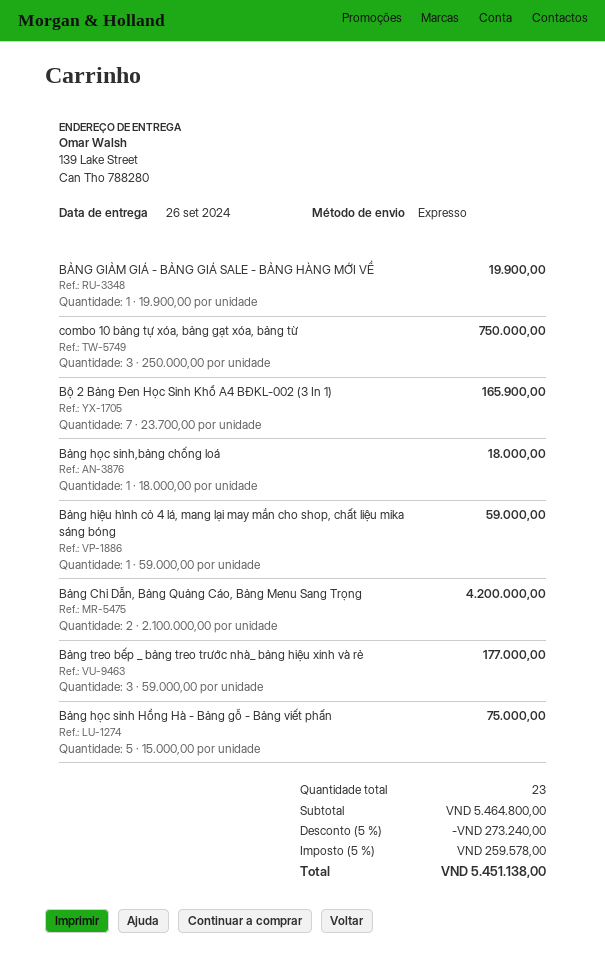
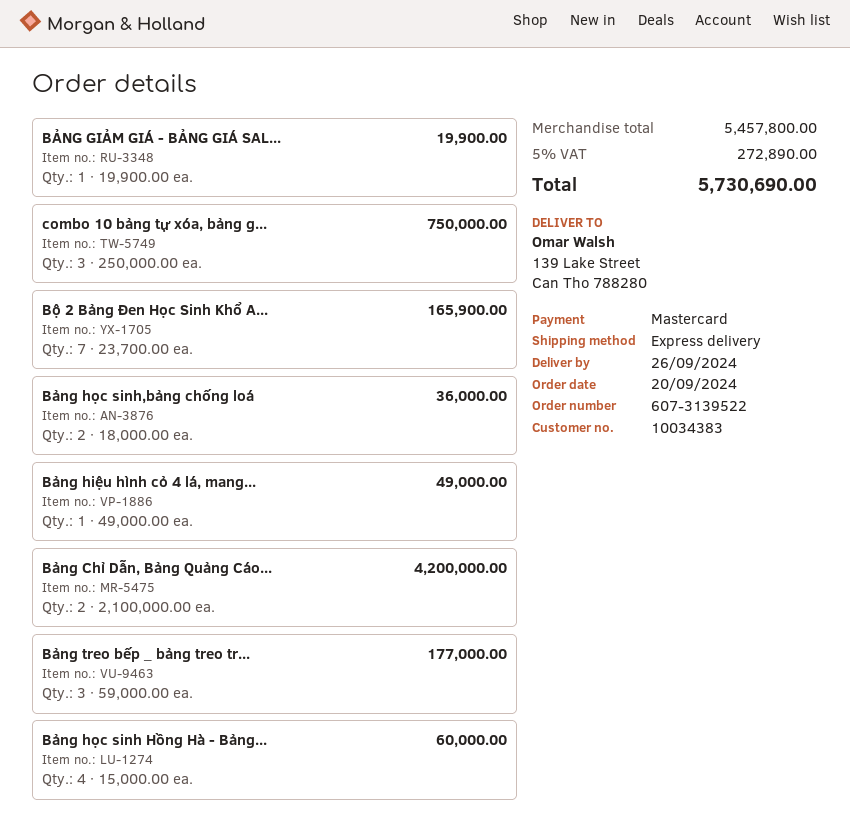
Bảng học sinh,bảng chống loá: 1 x 18000.00 = 18000.00 -> 2 x 18000.00 = 36000.00
Bảng hiệu hình cỏ 4 lá, mang lại may mắn cho shop, chất liệu mika sáng bóng: 1 x 59000.00 = 59000.00 -> 1 x 49000.00 = 49000.00
Bảng học sinh Hồng Hà - Bảng gỗ - Bảng viết phấn: 5 x 15000.00 = 75000.00 -> 4 x 15000.00 = 60000.00
subtotal: 5464800.00 -> 5457800.00
discount: 5% = 273240.00 -> none
tax: 5% = 259578.00 -> 5% = 272890.00
total: 5451138.00 -> 5730690.00

